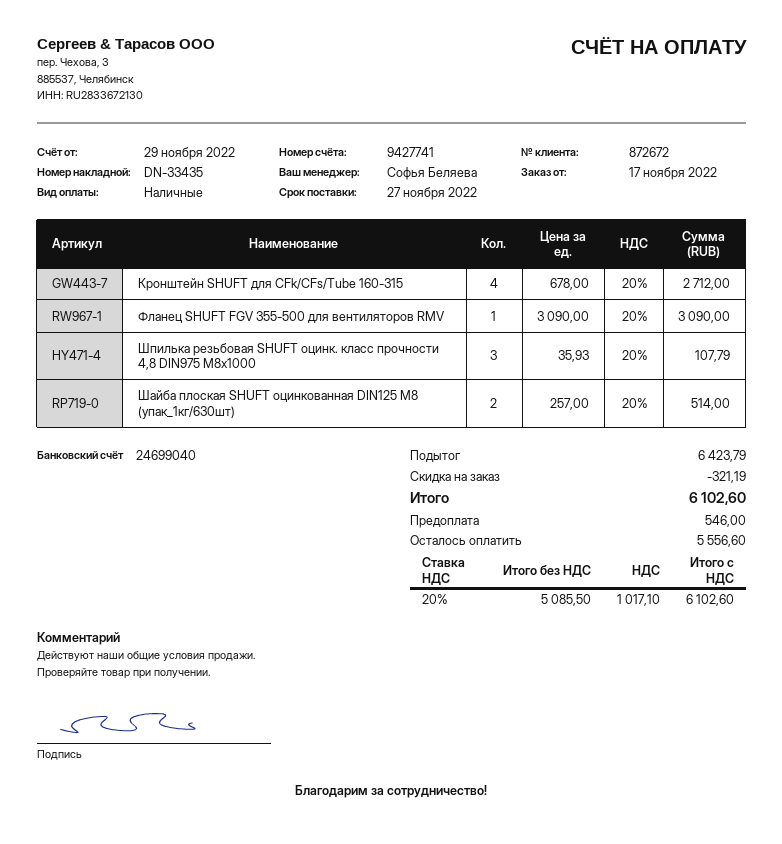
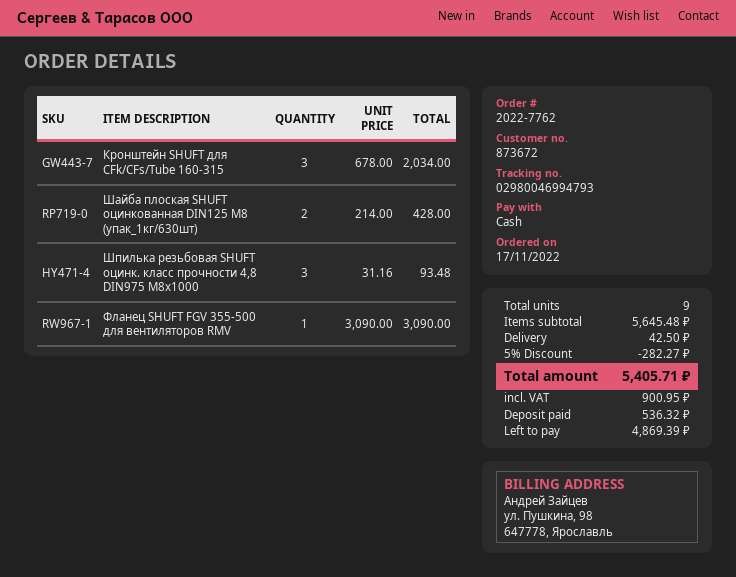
customer number: 872672 -> 873672
Кронштейн SHUFT для СFk/CFs/Tube 160-315: 4 x 678.00 = 2712.00 -> 3 x 678.00 = 2034.00
Шпилька резьбовая SHUFT оцинк. класс прочности 4,8 DIN975 М8x1000: 3 x 35.93 = 107.79 -> 3 x 31.16 = 93.48
Шайба плоская SHUFT оцинкованная DIN125 М8 (упак_1кг/630шт): 2 x 257.00 = 514.00 -> 2 x 214.00 = 428.00
subtotal: 6423.79 -> 5645.48
discount: 321.19 -> 282.27
shipping: none -> 42.50
tax: 1017.10 -> 900.95
total: 6102.60 -> 5405.71
deposit: 546.00 -> 536.32
balance: 5556.60 -> 4869.39

